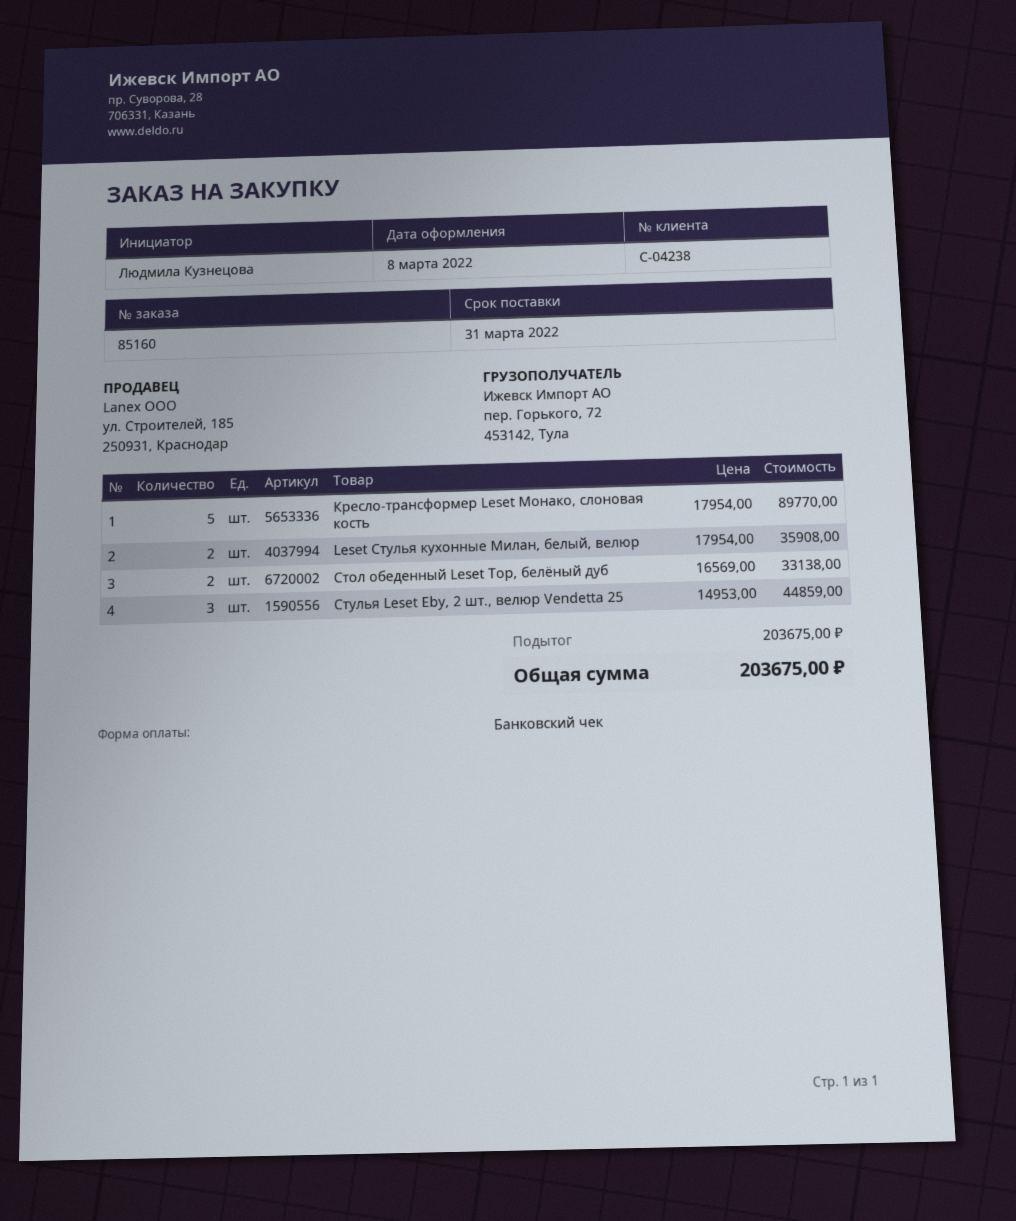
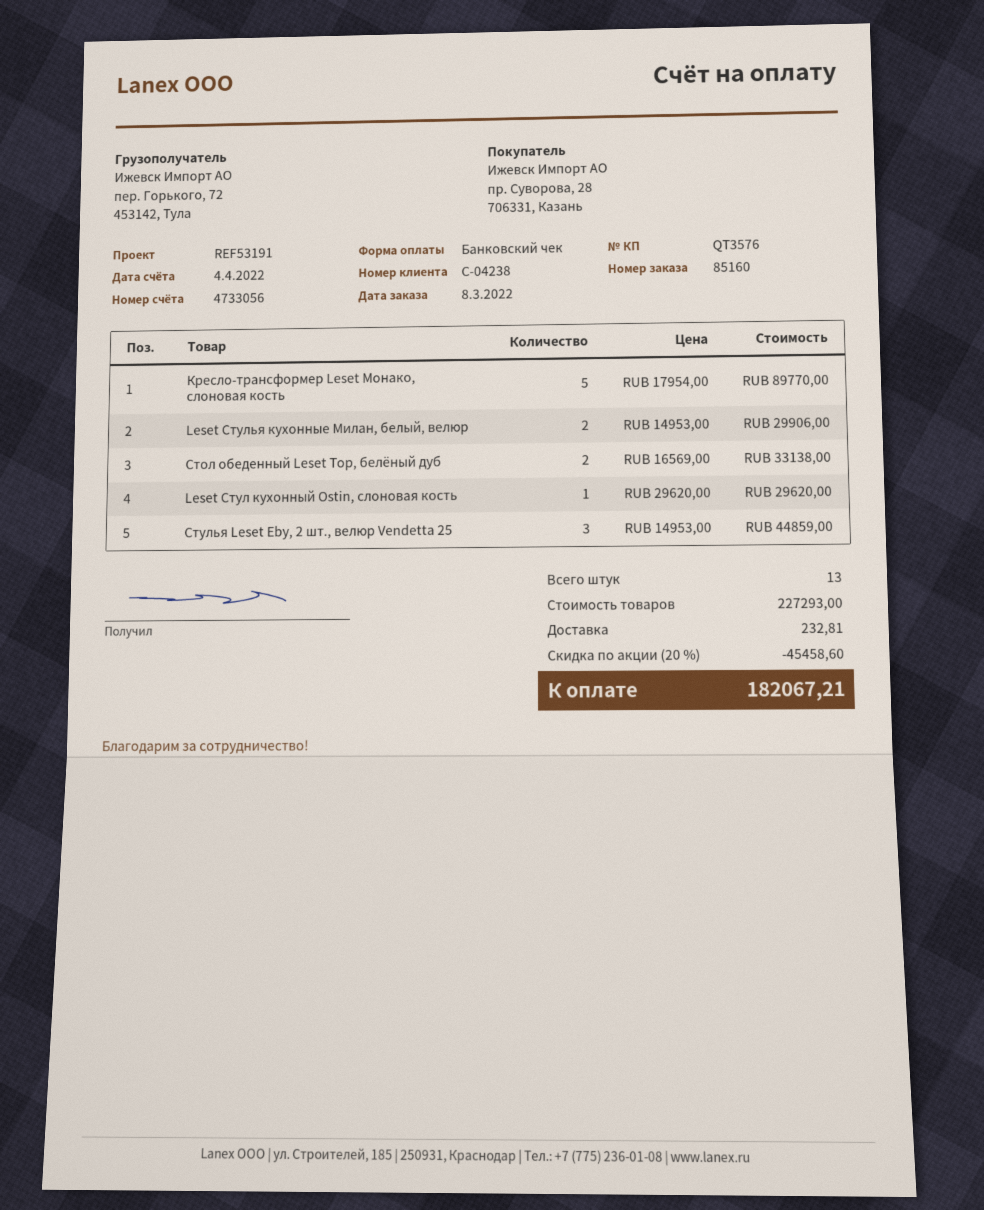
Leset Стулья кухонные Милан, белый, велюр: 2 x 17954.00 = 35908.00 -> 2 x 14953.00 = 29906.00
Leset Стул кухонный Ostin, слоновая кость: none -> 1 x 29620.00 = 29620.00
subtotal: 203675.00 -> 227293.00
discount: none -> 20% = 45458.60
shipping: none -> 232.81
total: 203675.00 -> 182067.21

